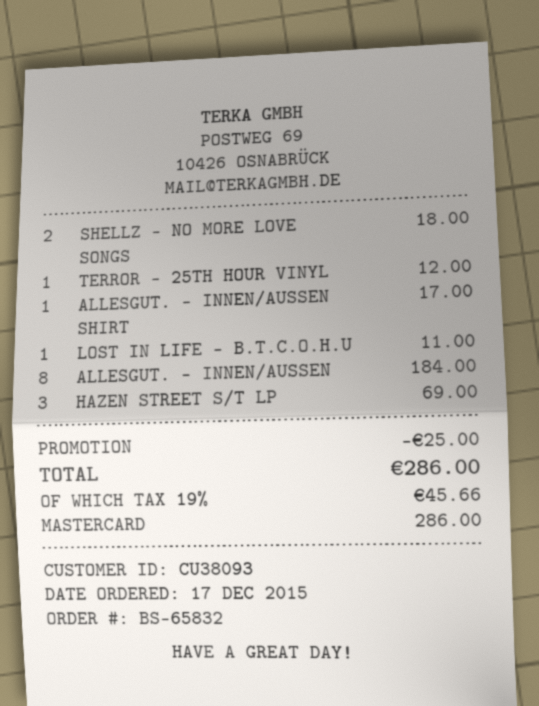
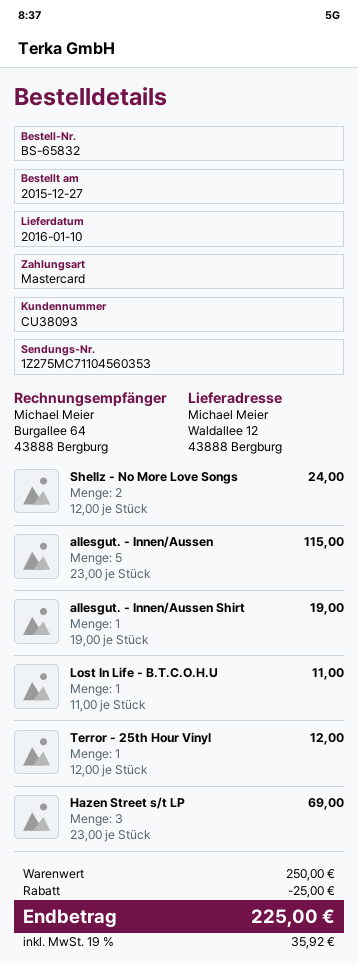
order date: 2015-12-17 -> 2015-12-27
SHELLZ - NO MORE LOVE SONGS: 2 for 18.00 -> 2 for 24.00
ALLESGUT. - INNEN/AUSSEN SHIRT: 1 for 17.00 -> 1 for 19.00
ALLESGUT. - INNEN/AUSSEN: 8 for 184.00 -> 5 for 115.00
tax: 19% = 45.66 -> 19% = 35.92
total: 286.00 -> 225.00

